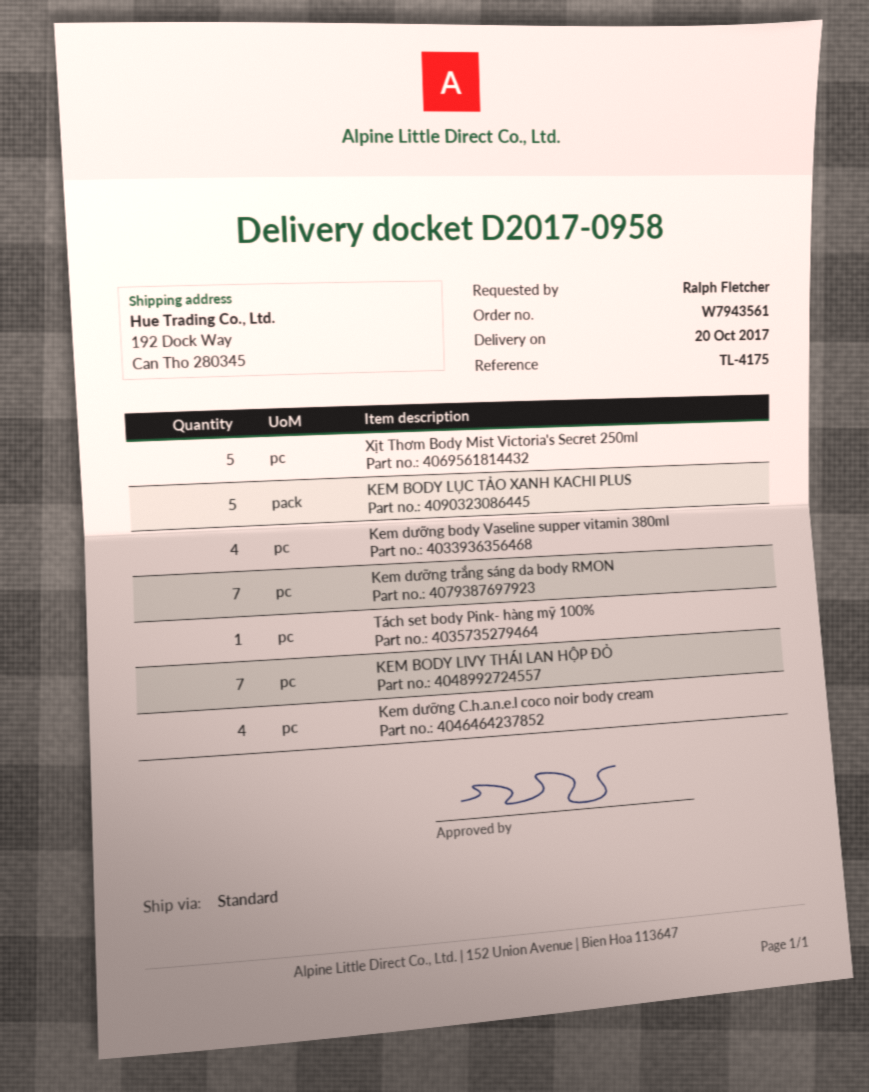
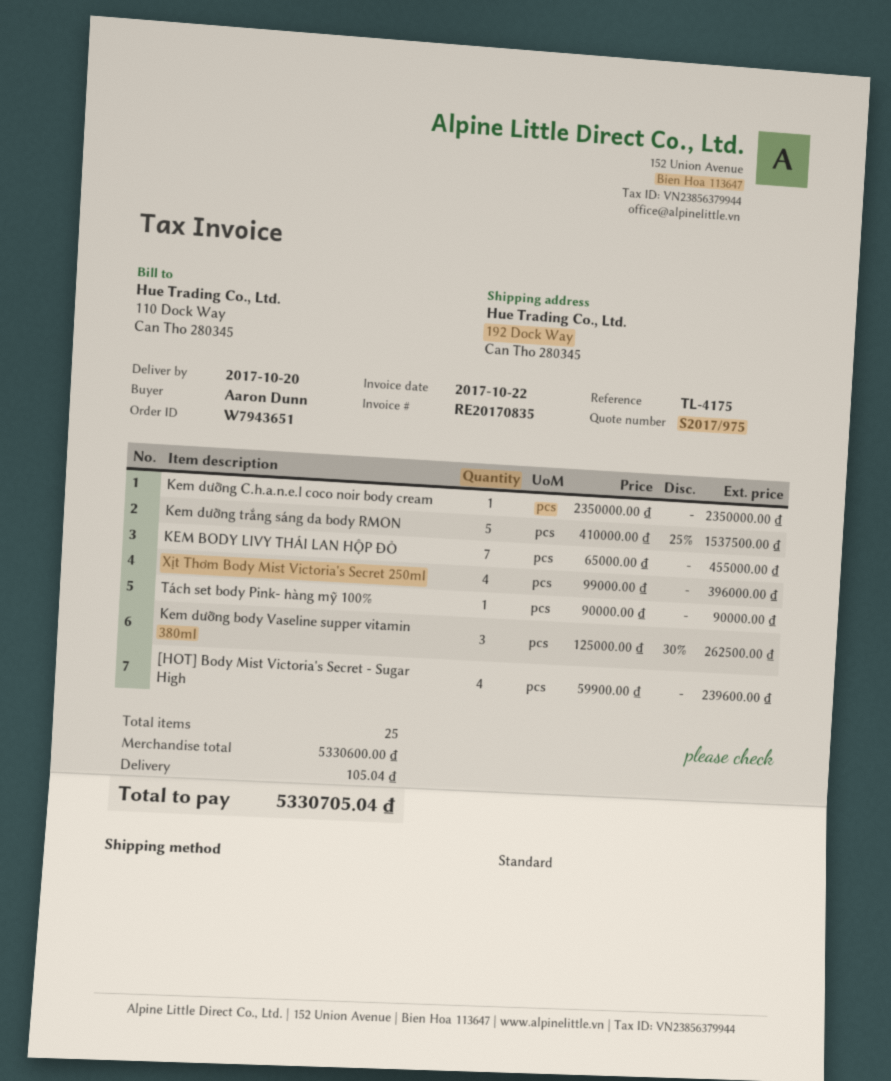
order number: W7943561 -> W7943651
ordered by: Ralph Fletcher -> Aaron Dunn
Xịt Thơm Body Mist Victoria's Secret 250ml: 5 -> 4
KEM BODY LỤC TẢO XANH KACHI PLUS: 5 -> none
Kem dưỡng body Vaseline supper vitamin 380ml: 4 -> 3
Kem dưỡng trắng sáng da body RMON: 7 -> 5
Kem dưỡng C.h.a.n.e.l coco noir body cream: 4 -> 1
[HOT] Body Mist Victoria's Secret - Sugar High: none -> 4

